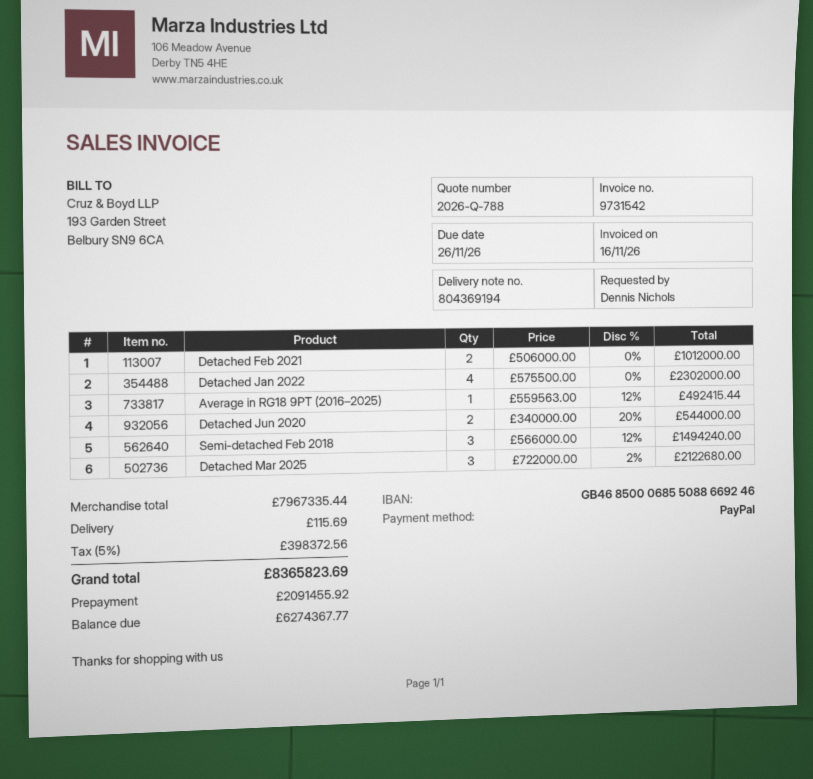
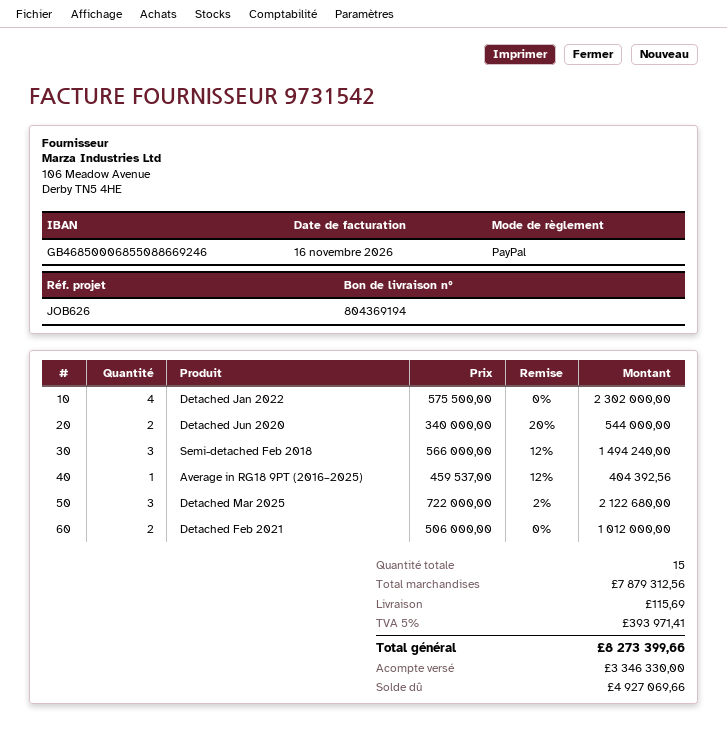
Average in RG18 9PT (2016–2025): 1 x 559563.00 - 12% = 492415.44 -> 1 x 459537.00 - 12% = 404392.56
subtotal: 7967335.44 -> 7879312.56
tax: 5% = 398372.56 -> 5% = 393971.41
total: 8365823.69 -> 8273399.66
deposit: 2091455.92 -> 3346330.00
balance: 6274367.77 -> 4927069.66

